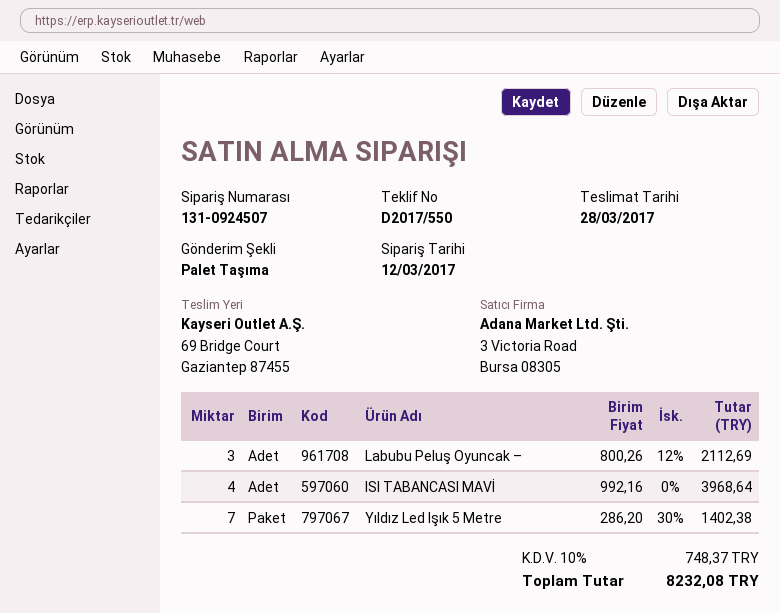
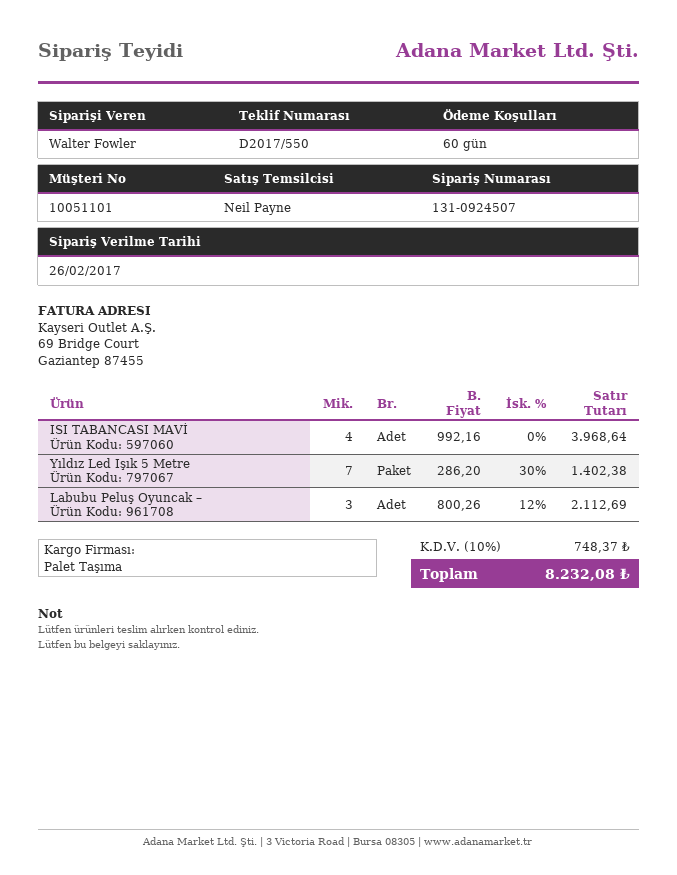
order date: 2017-03-12 -> 2017-02-26

